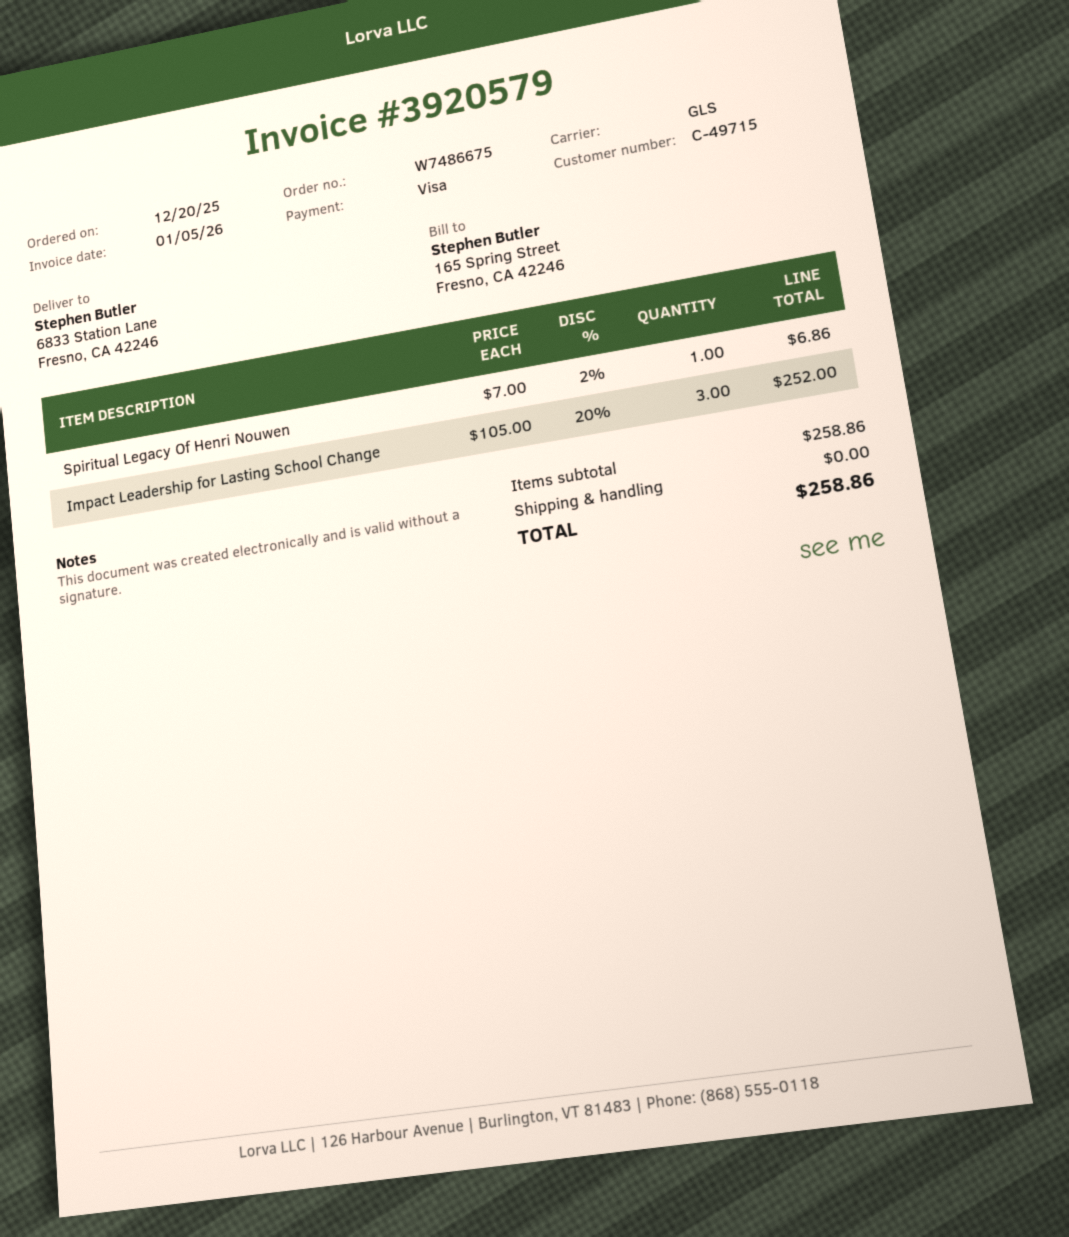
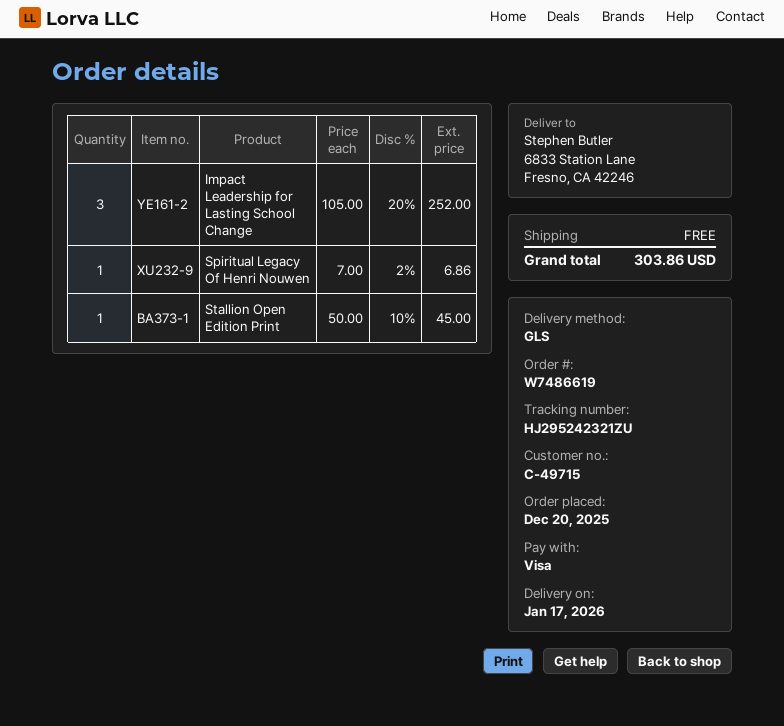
order number: W7486675 -> W7486619
Stallion Open Edition Print: none -> 1 x 50.00 - 10% = 45.00
total: 258.86 -> 303.86

